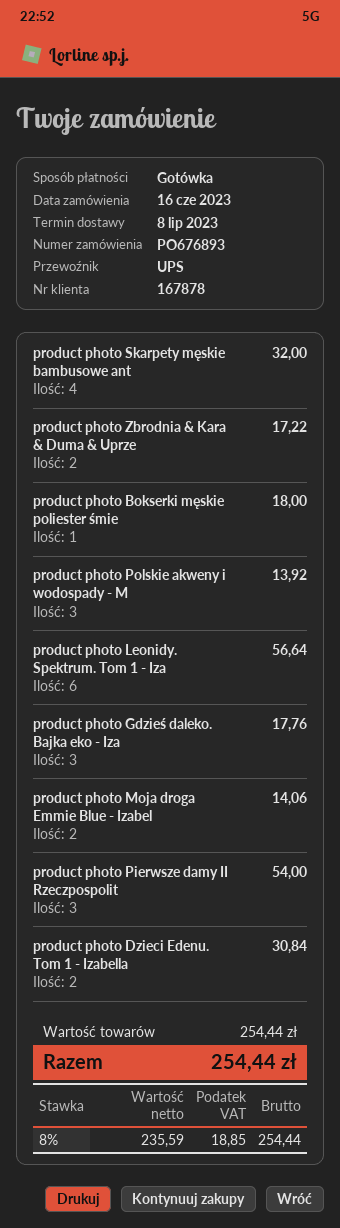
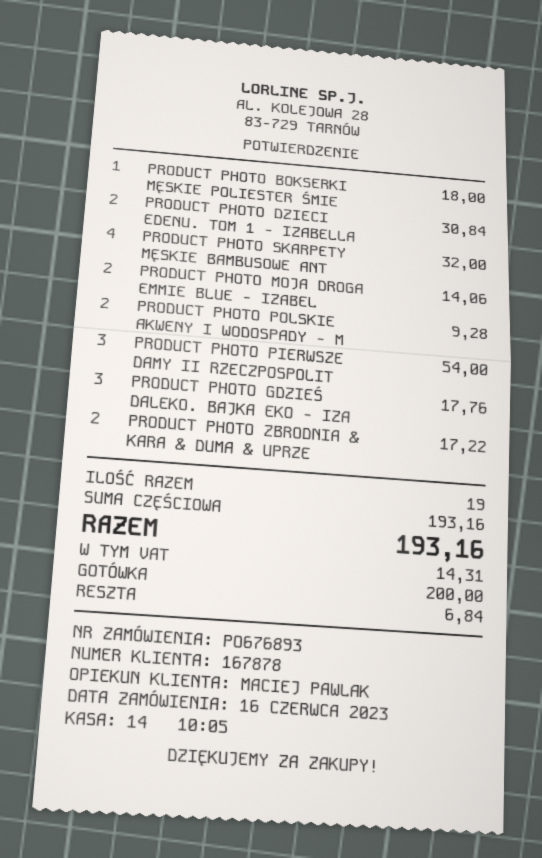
product photo Polskie akweny i wodospady - M: 3 for 13.92 -> 2 for 9.28
product photo Leonidy. Spektrum. Tom 1 - Iza: 6 for 56.64 -> none
subtotal: 254.44 -> 193.16
tax: 18.85 -> 14.31
total: 254.44 -> 193.16

